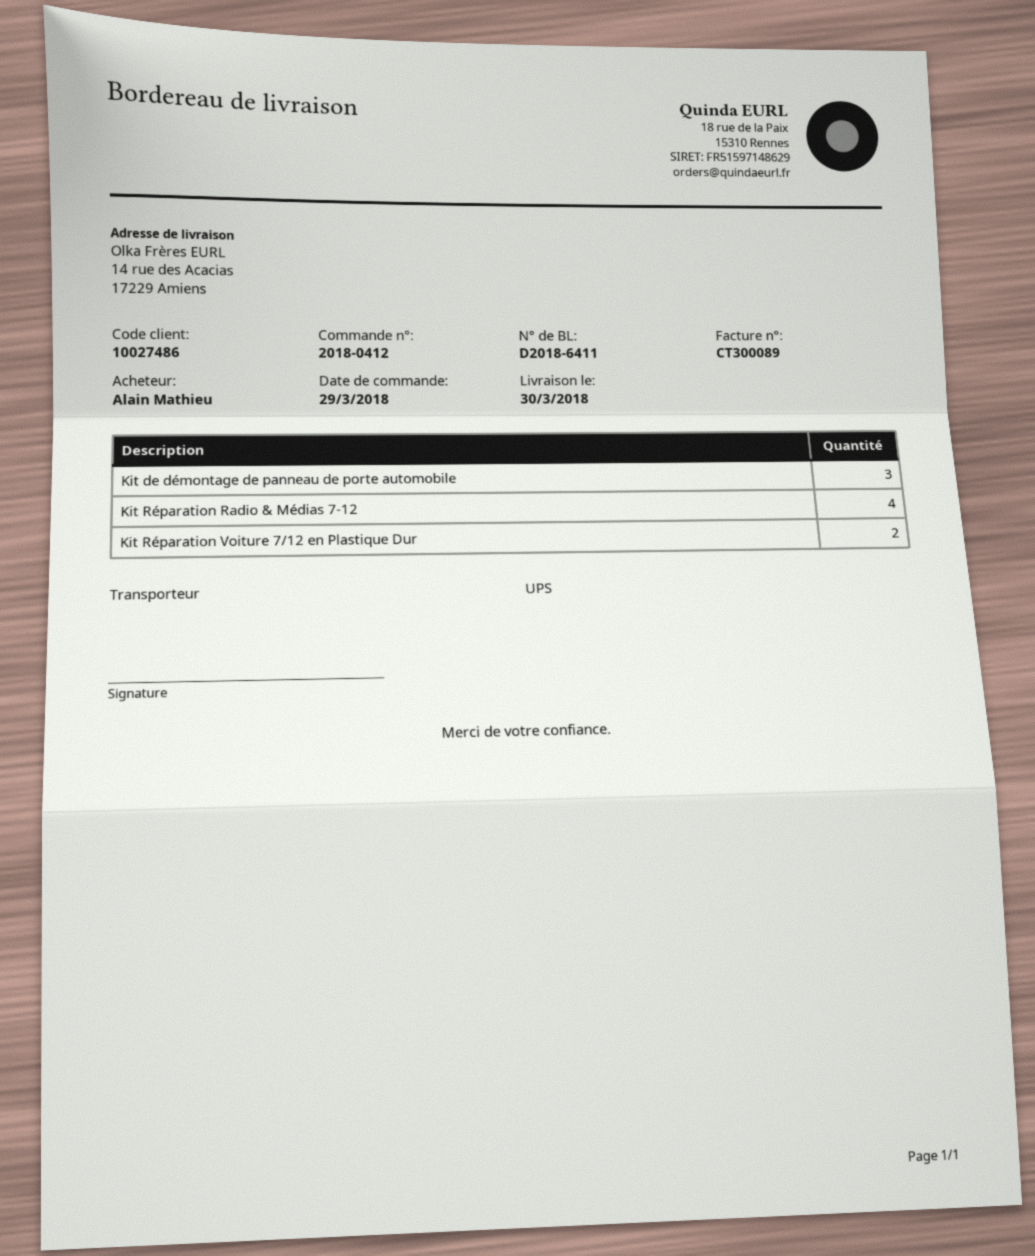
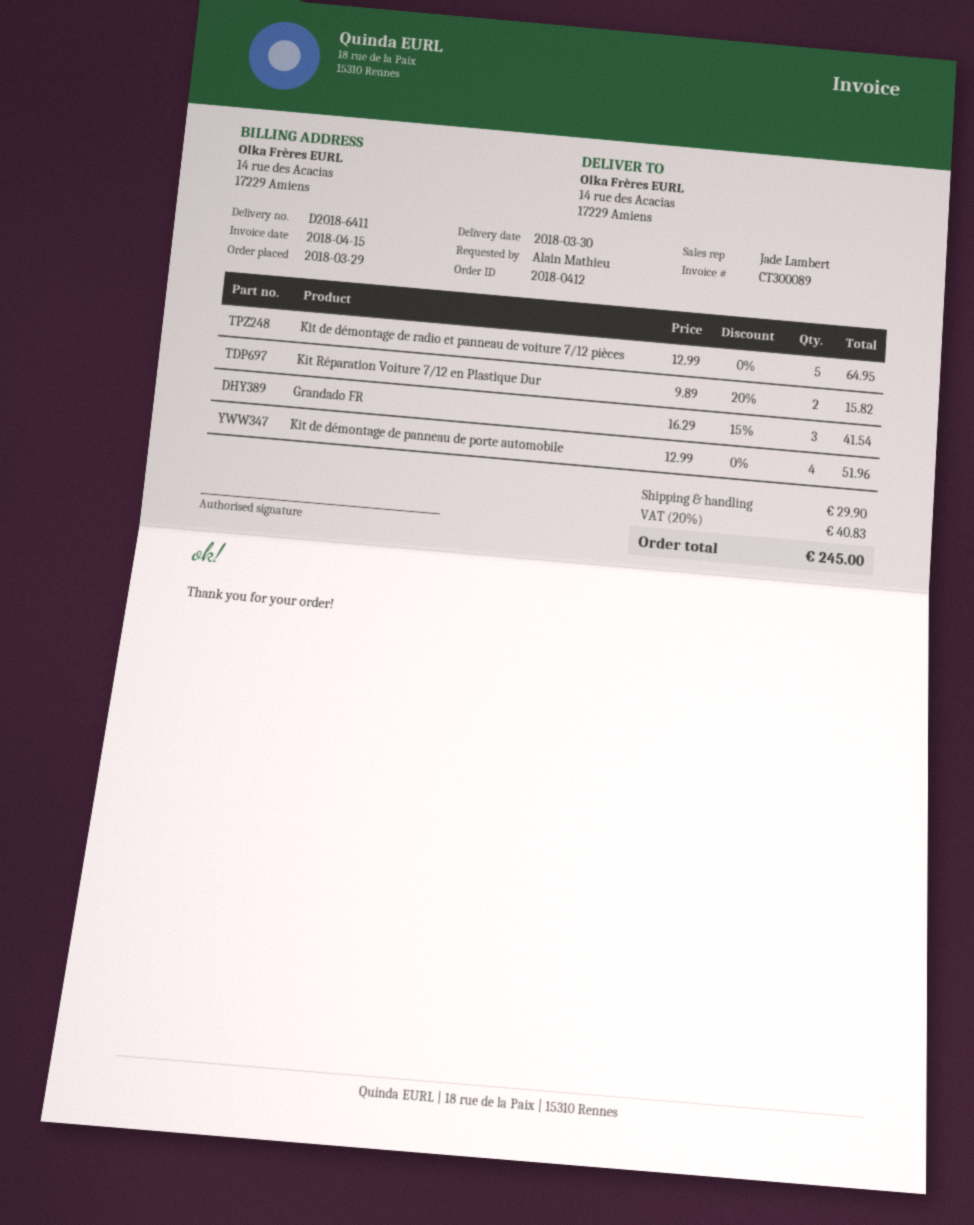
Kit de démontage de panneau de porte automobile: 3 -> 4
Kit Réparation Radio & Médias 7‑12: 4 -> none
Kit de démontage de radio et panneau de voiture 7/12 pièces: none -> 5
Grandado FR: none -> 3

